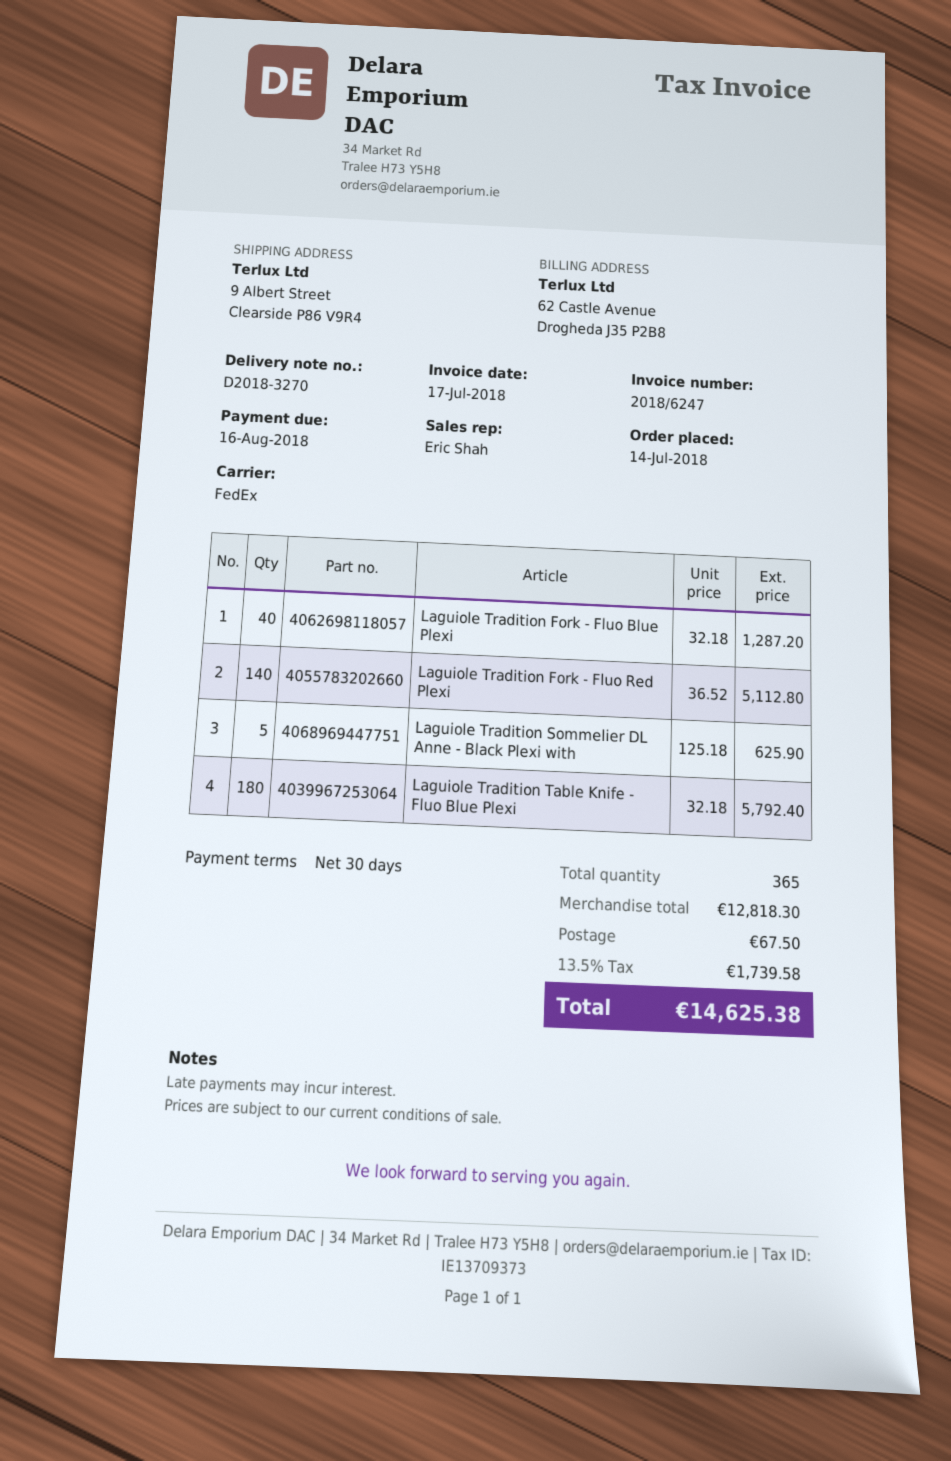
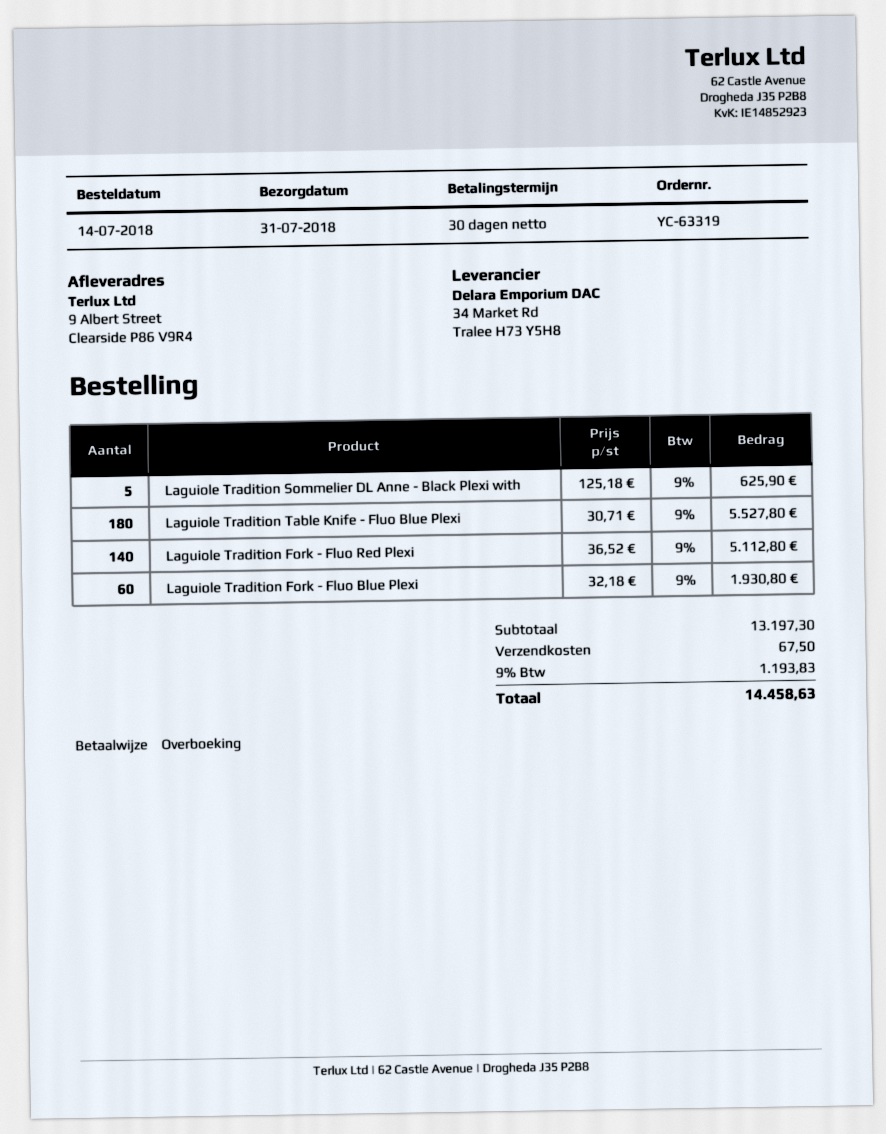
Laguiole Tradition Fork - Fluo Blue Plexi: 40 x 32.18 = 1287.20 -> 60 x 32.18 = 1930.80
Laguiole Tradition Table Knife - Fluo Blue Plexi: 180 x 32.18 = 5792.40 -> 180 x 30.71 = 5527.80
subtotal: 12818.30 -> 13197.30
tax: 13.5% = 1739.58 -> 9% = 1193.83
total: 14625.38 -> 14458.63

